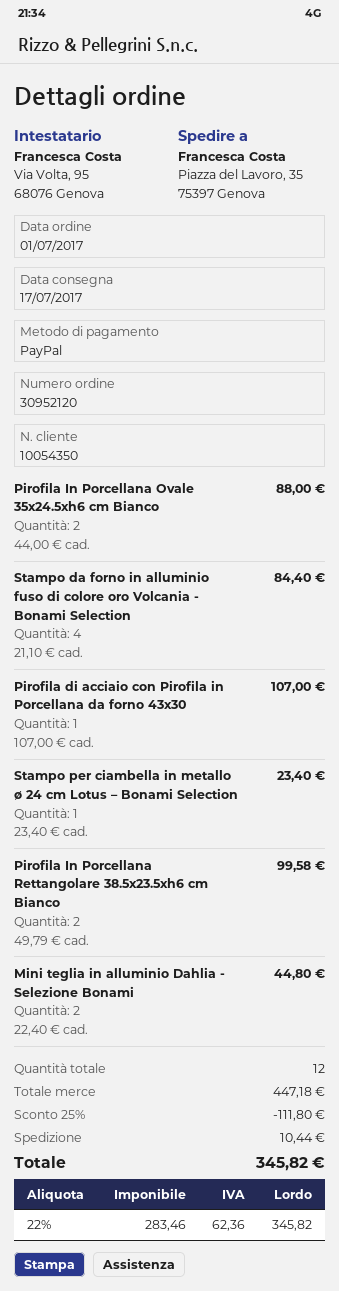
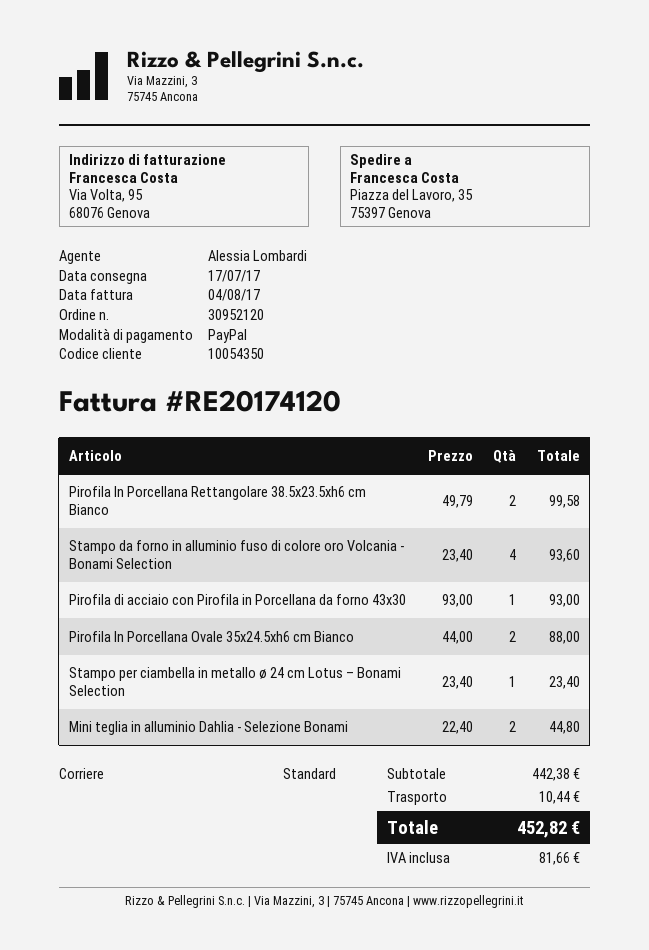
Stampo da forno in alluminio fuso di colore oro Volcania - Bonami Selection: 4 x 21.10 = 84.40 -> 4 x 23.40 = 93.60
Pirofila di acciaio con Pirofila in Porcellana da forno 43x30: 1 x 107.00 = 107.00 -> 1 x 93.00 = 93.00
subtotal: 447.18 -> 442.38
discount: 25% = 111.80 -> none
tax: 62.36 -> 81.66
total: 345.82 -> 452.82

